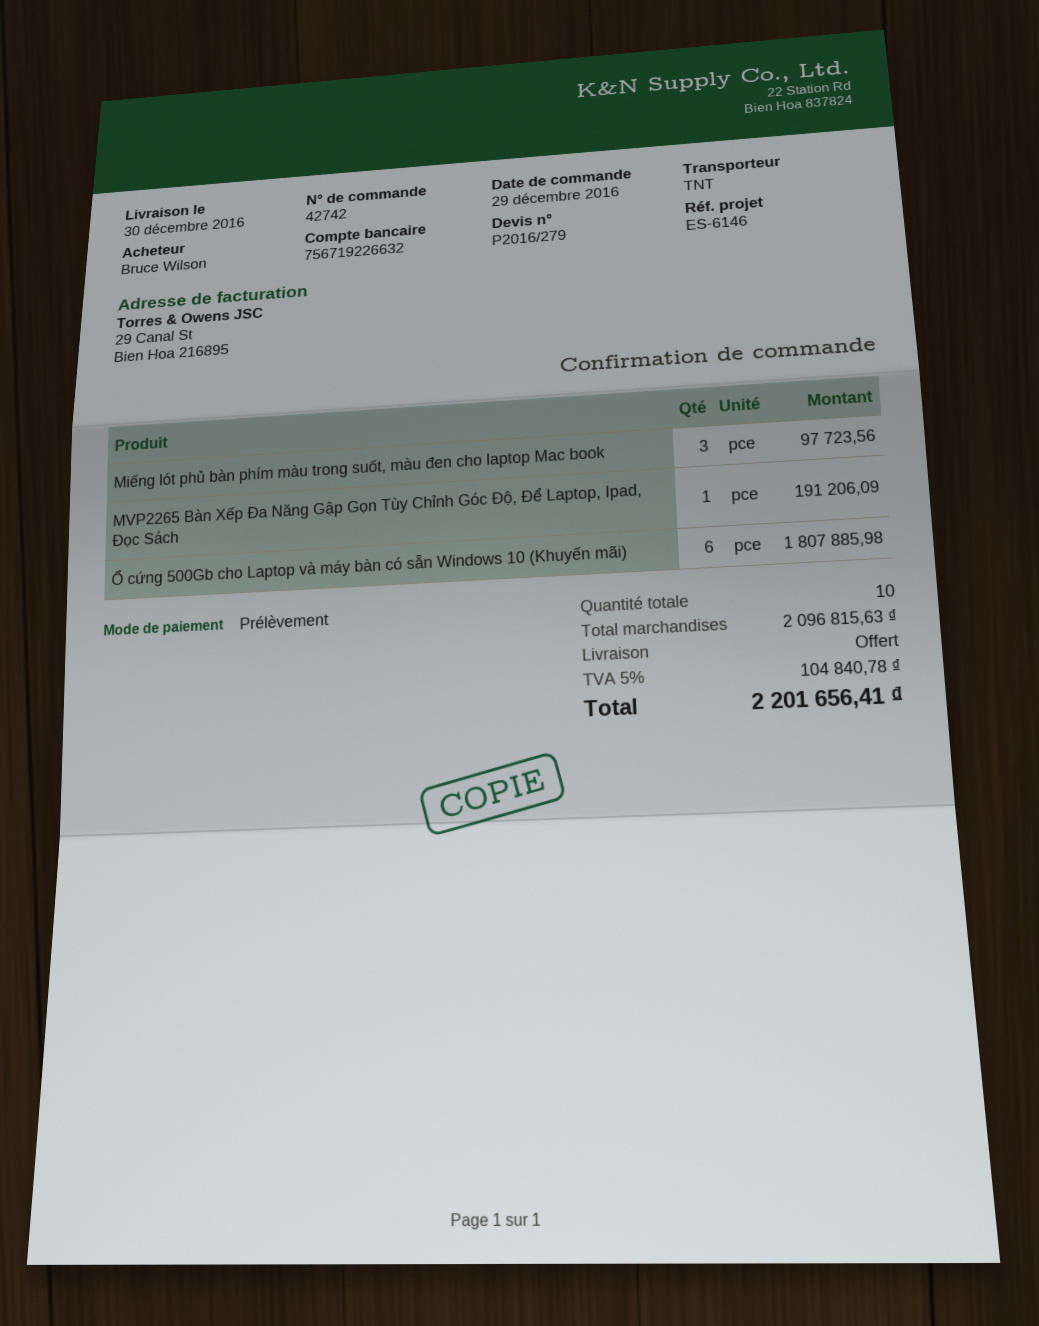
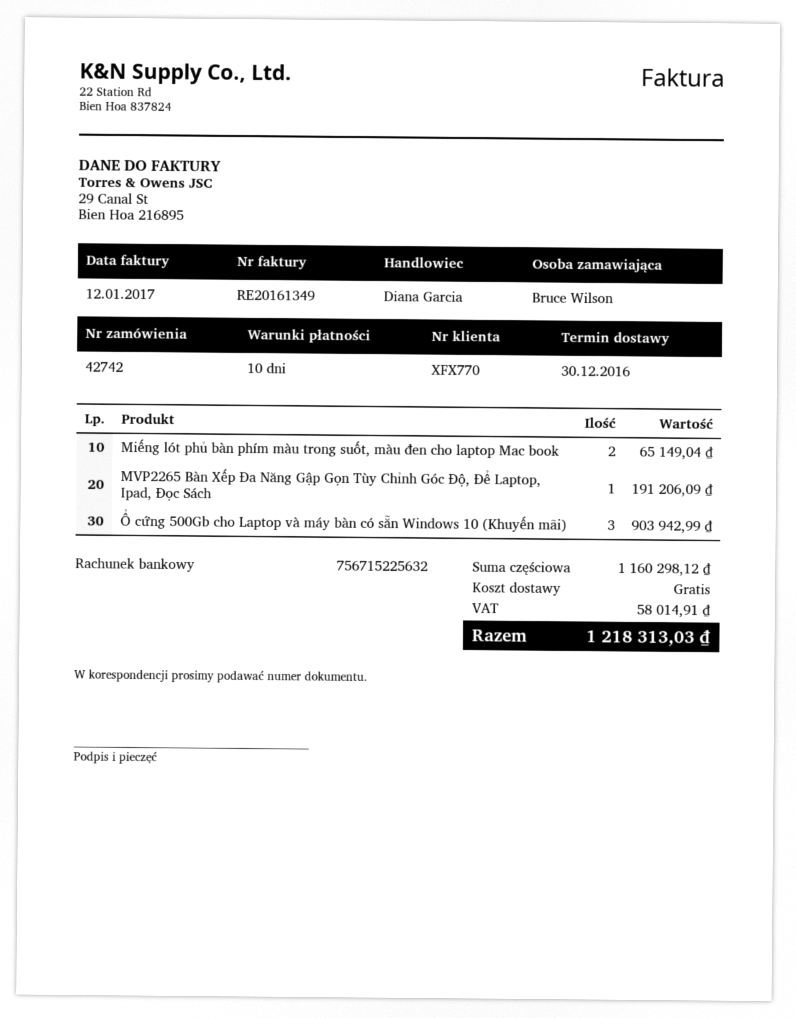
bank account: 756719226632 -> 756715225632
Miếng lót phủ bàn phím màu trong suốt, màu đen cho laptop Mac book: 3 for 97723.56 -> 2 for 65149.04
Ổ cứng 500Gb cho Laptop và máy bàn có sẵn Windows 10 (Khuyến mãi): 6 for 1807885.98 -> 3 for 903942.99
subtotal: 2096815.63 -> 1160298.12
tax: 104840.78 -> 58014.91
total: 2201656.41 -> 1218313.03

